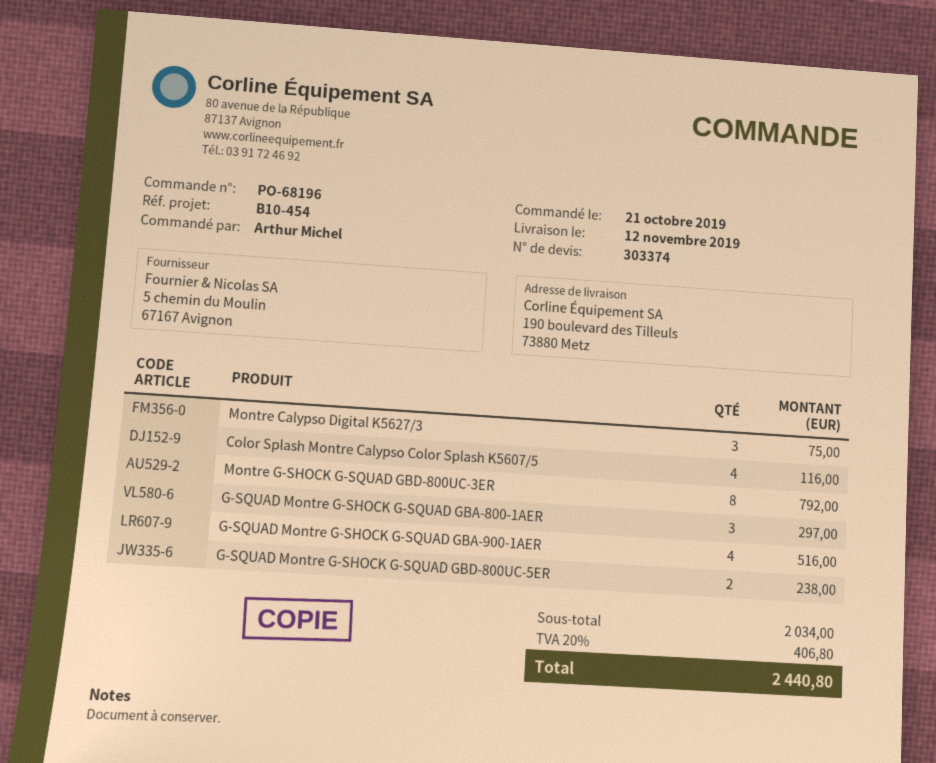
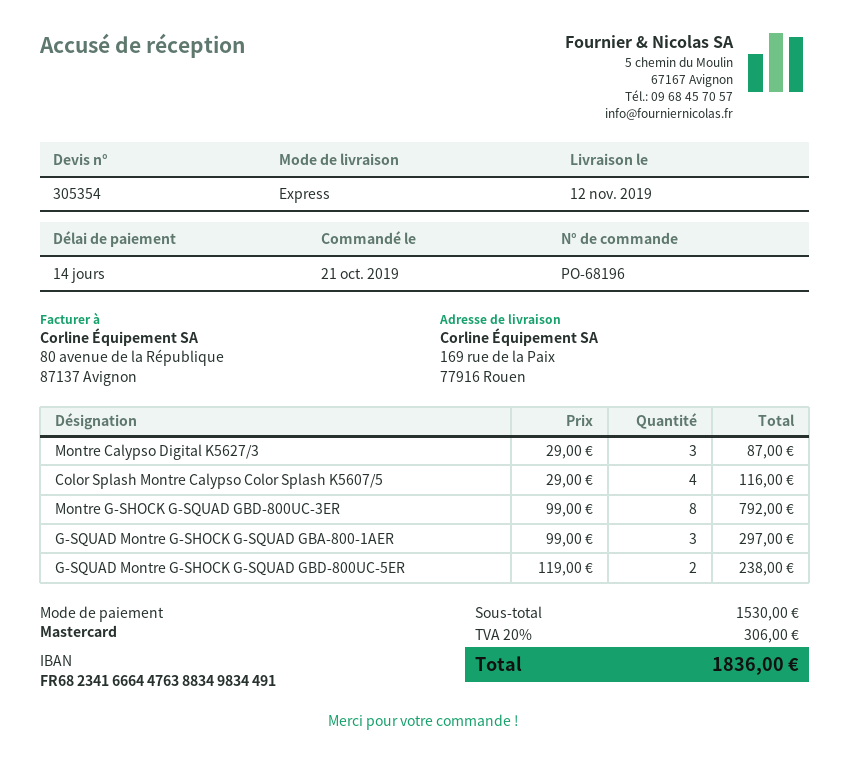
quote number: 303374 -> 305354
ship to: 190 boulevard des Tilleuls, 73880 Metz -> 169 rue de la Paix, 77916 Rouen
Montre Calypso Digital K5627/3: 3 for 75.00 -> 3 for 87.00
G-SQUAD Montre G-SHOCK G-SQUAD GBA-900-1AER: 4 for 516.00 -> none
subtotal: 2034.00 -> 1530.00
tax: 20% = 406.80 -> 20% = 306.00
total: 2440.80 -> 1836.00

